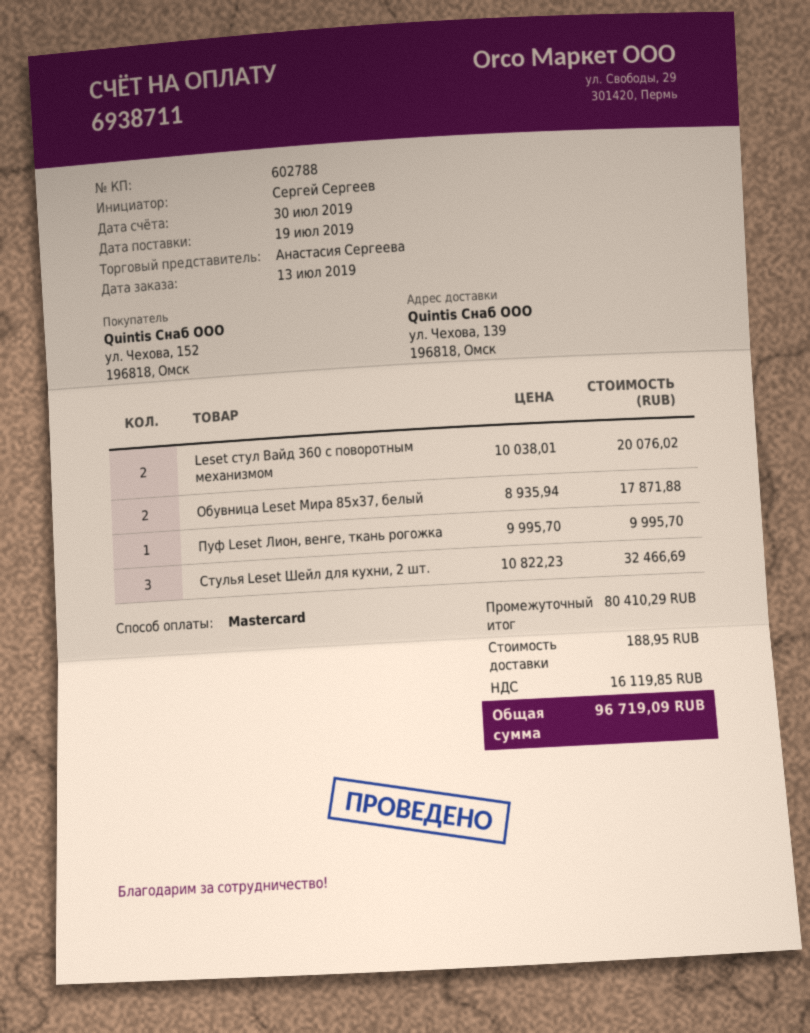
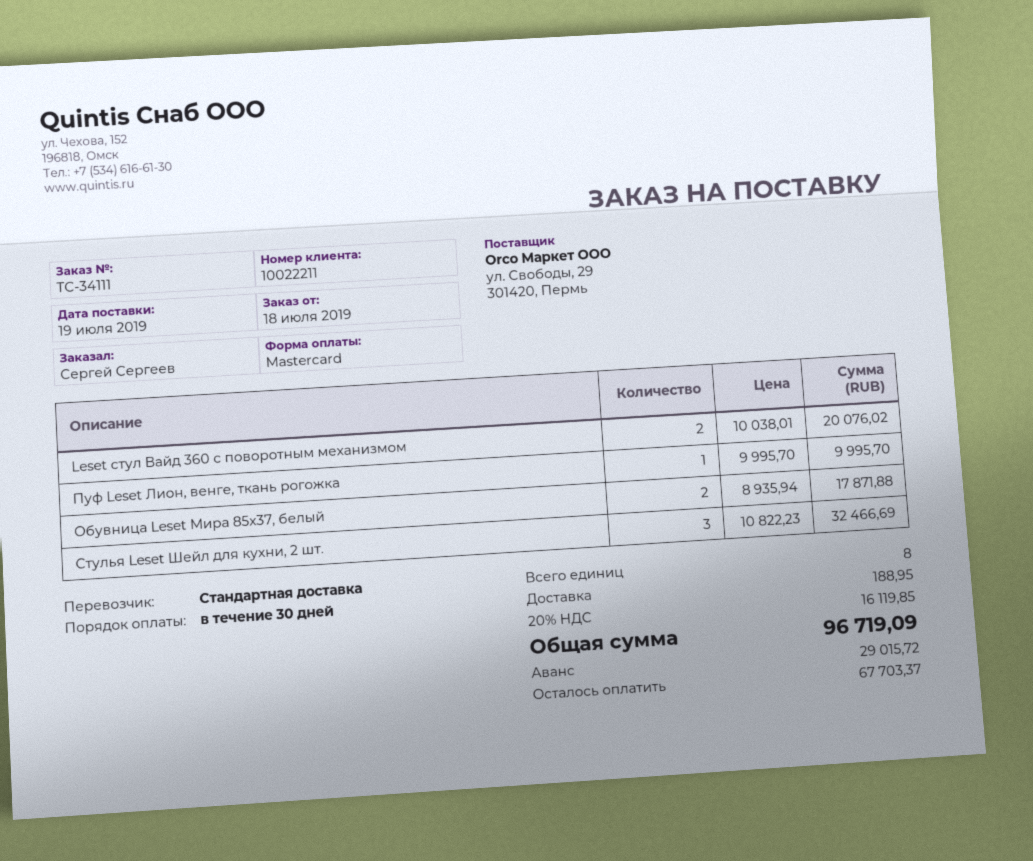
order date: 2019-07-13 -> 2019-07-18

